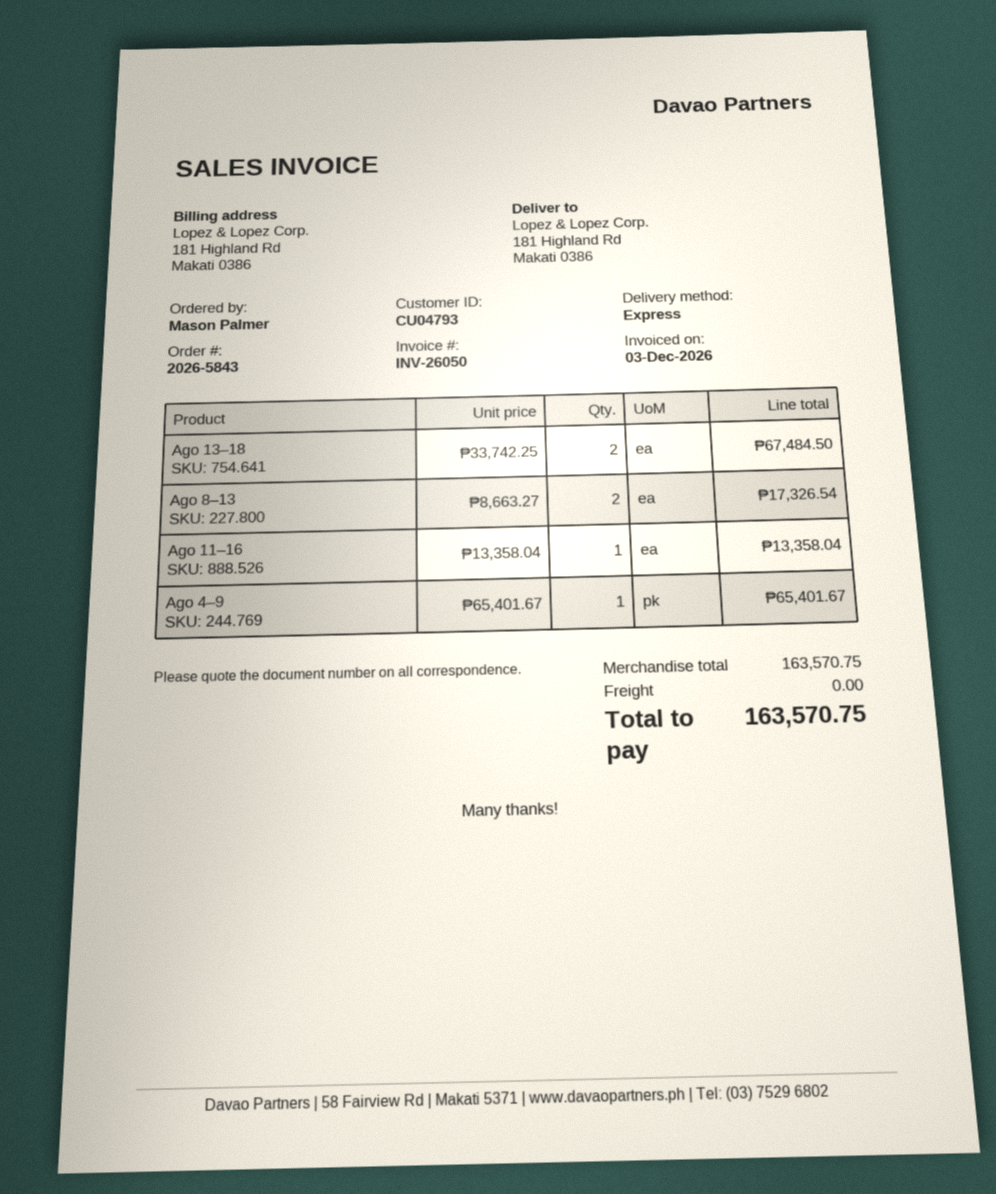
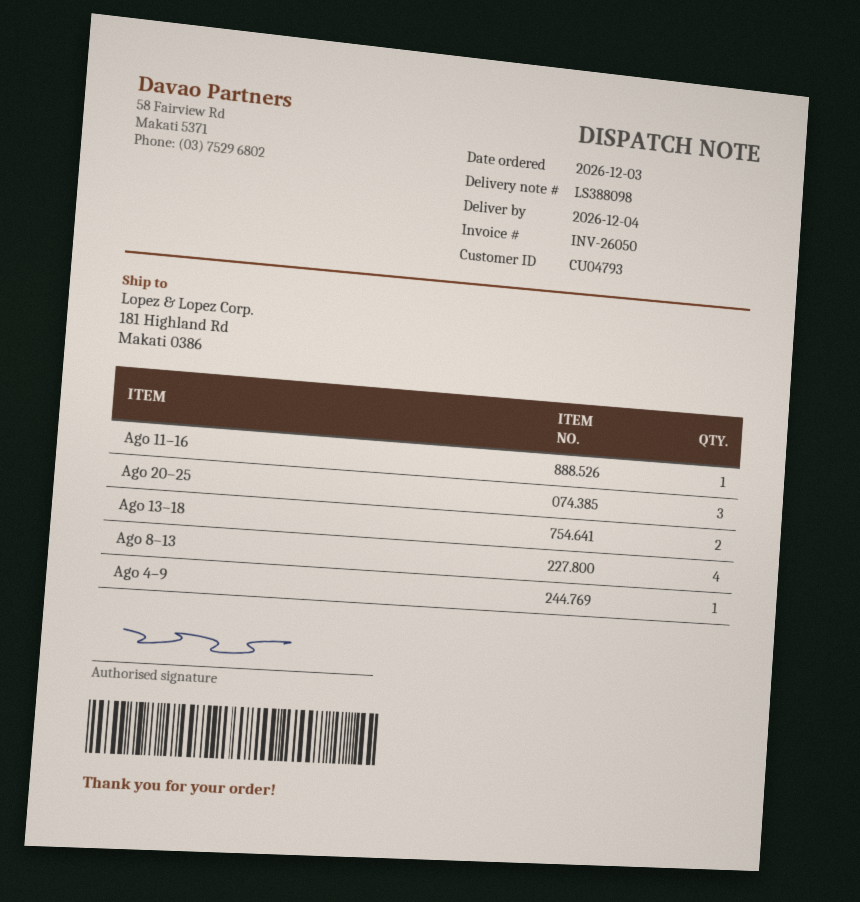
Ago 8–13: 2 -> 4
Ago 20–25: none -> 3

